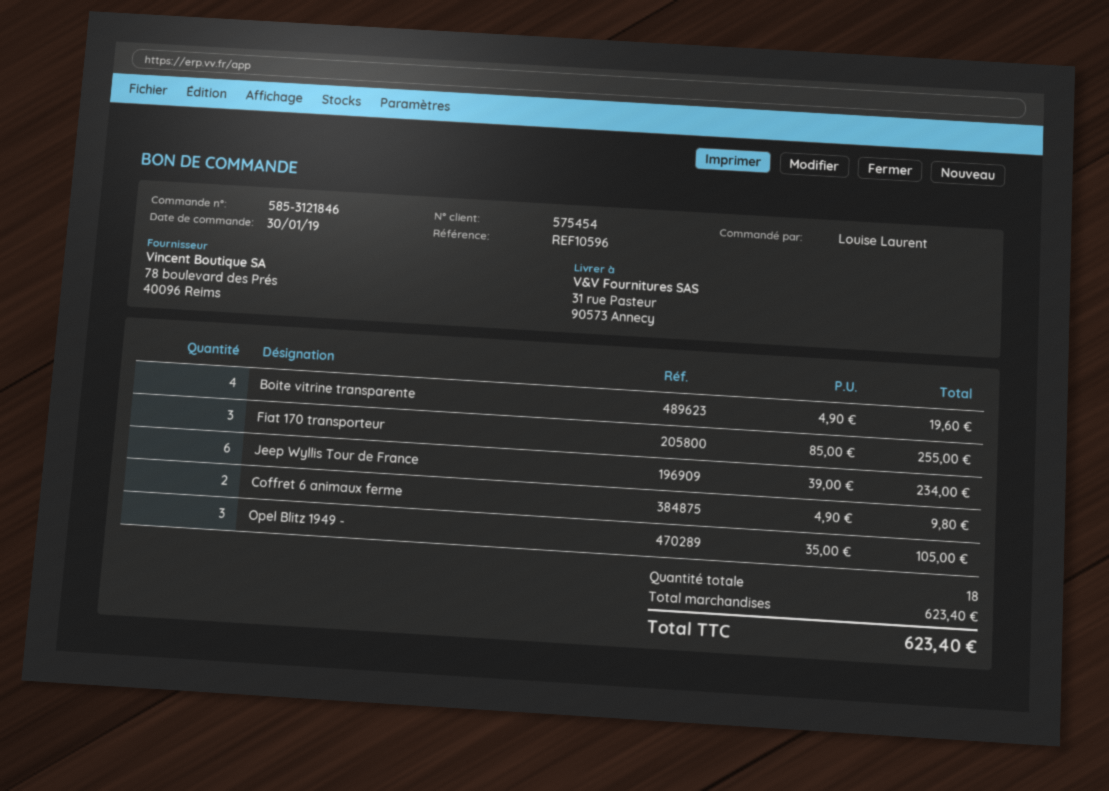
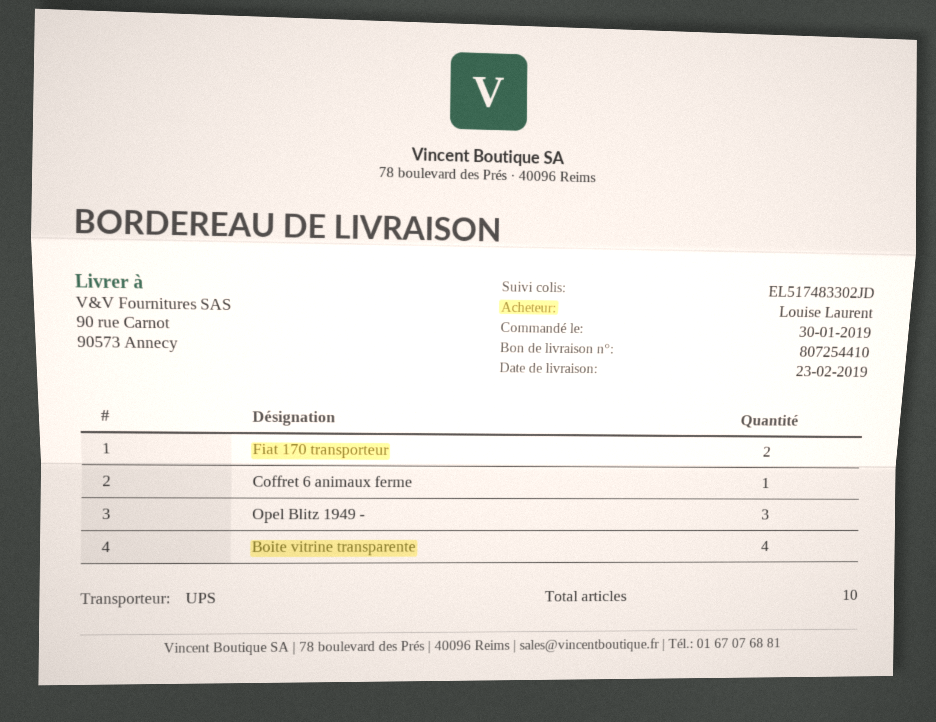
ship to: 31 rue Pasteur, 90573 Annecy -> 90 rue Carnot, 90573 Annecy
Fiat 170 transporteur: 3 -> 2
Jeep Wyllis Tour de France: 6 -> none
Coffret 6 animaux ferme: 2 -> 1
total quantity: 18 -> 10

